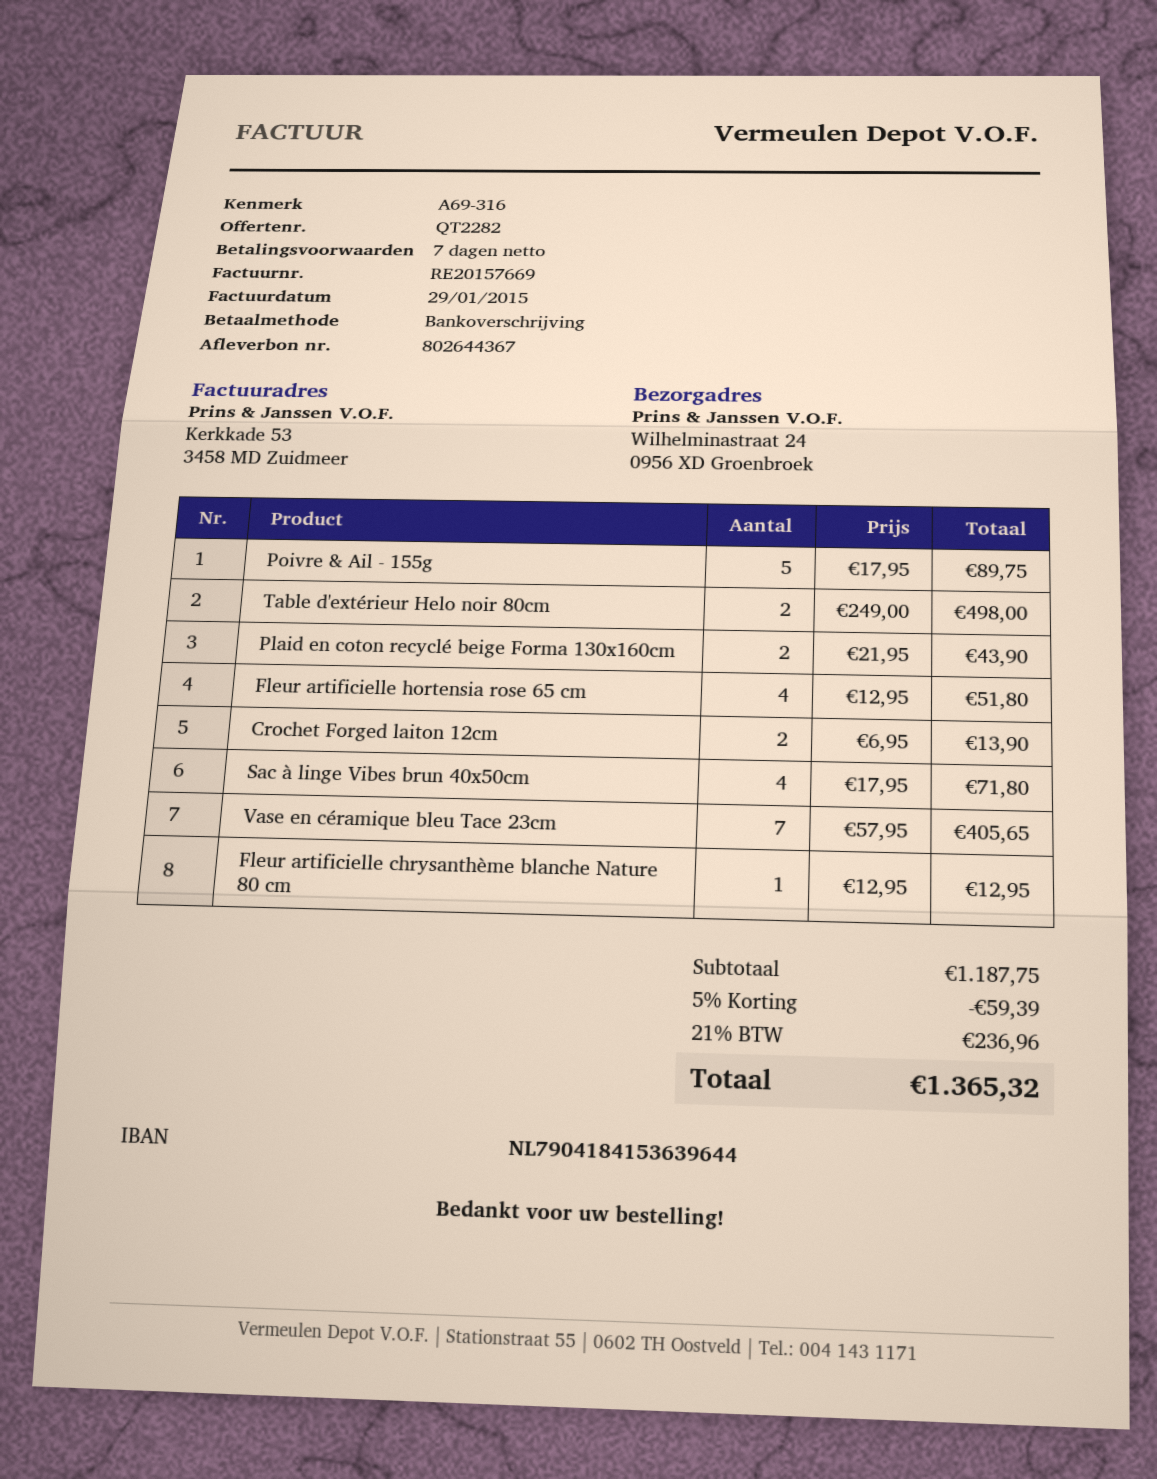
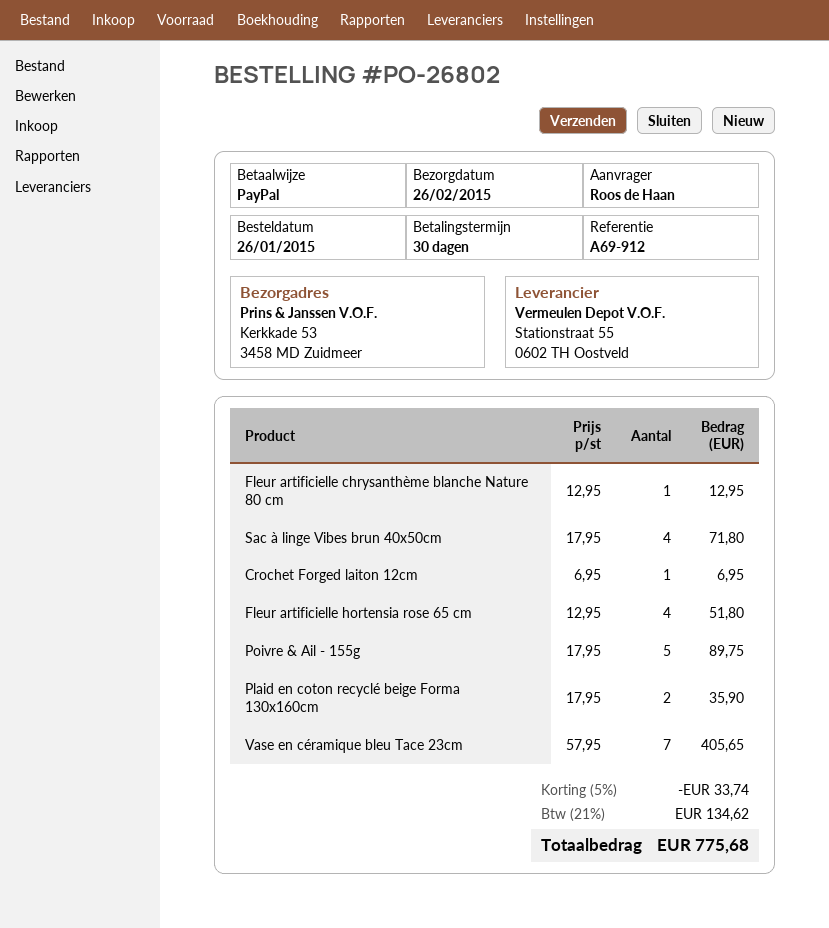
payment terms: 7 days -> 30 days
reference: A69-316 -> A69-912
payment method: bank transfer -> PayPal
ship to: Wilhelminastraat 24, 0956 XD Groenbroek -> Kerkkade 53, 3458 MD Zuidmeer
Table d'extérieur Helo noir 80cm: 2 x 249.00 = 498.00 -> none
Plaid en coton recyclé beige Forma 130x160cm: 2 x 21.95 = 43.90 -> 2 x 17.95 = 35.90
Crochet Forged laiton 12cm: 2 x 6.95 = 13.90 -> 1 x 6.95 = 6.95
discount: 5% = 59.39 -> 5% = 33.74
tax: 21% = 236.96 -> 21% = 134.62
total: 1365.32 -> 775.68

